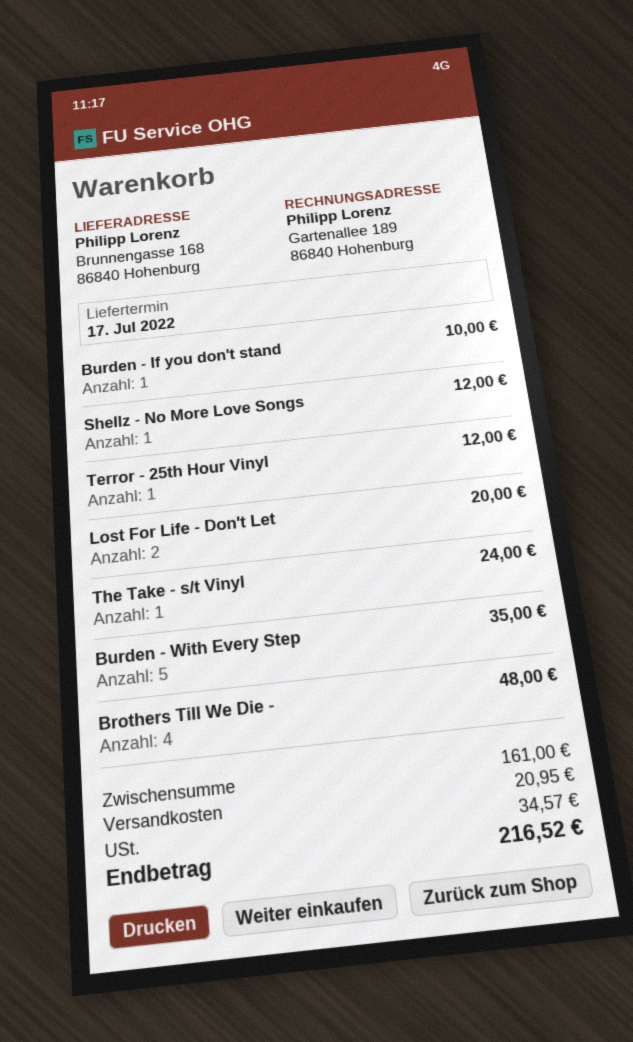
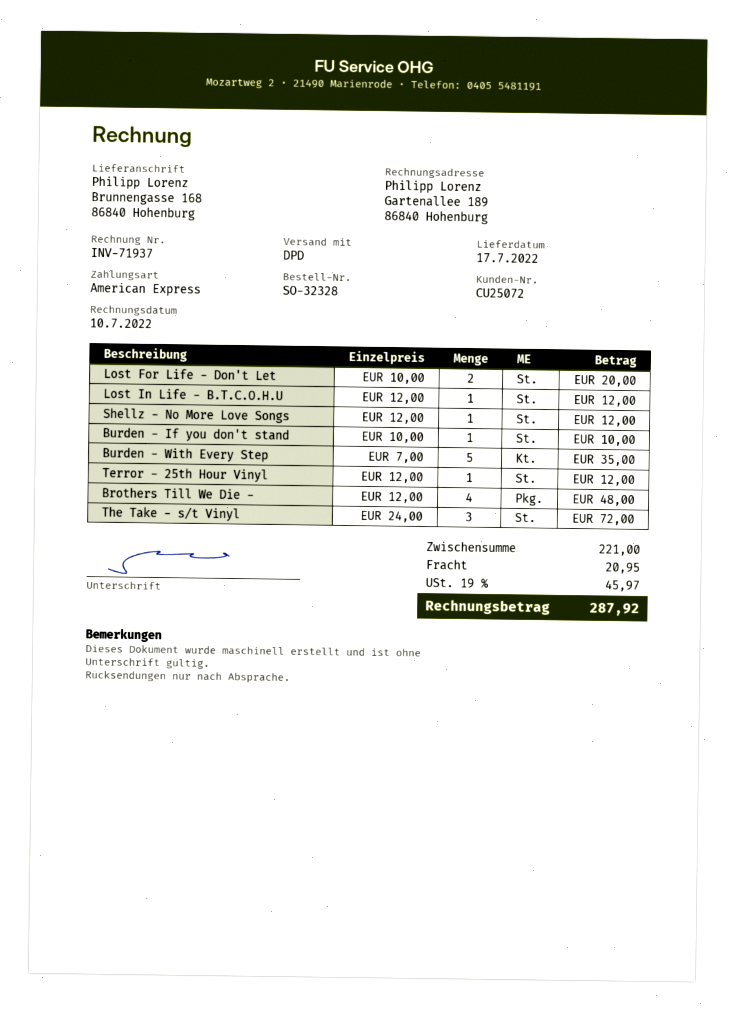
The Take - s/t Vinyl: 1 for 24.00 -> 3 for 72.00
Lost In Life - B.T.C.O.H.U: none -> 1 for 12.00
subtotal: 161.00 -> 221.00
tax: 34.57 -> 45.97
total: 216.52 -> 287.92

